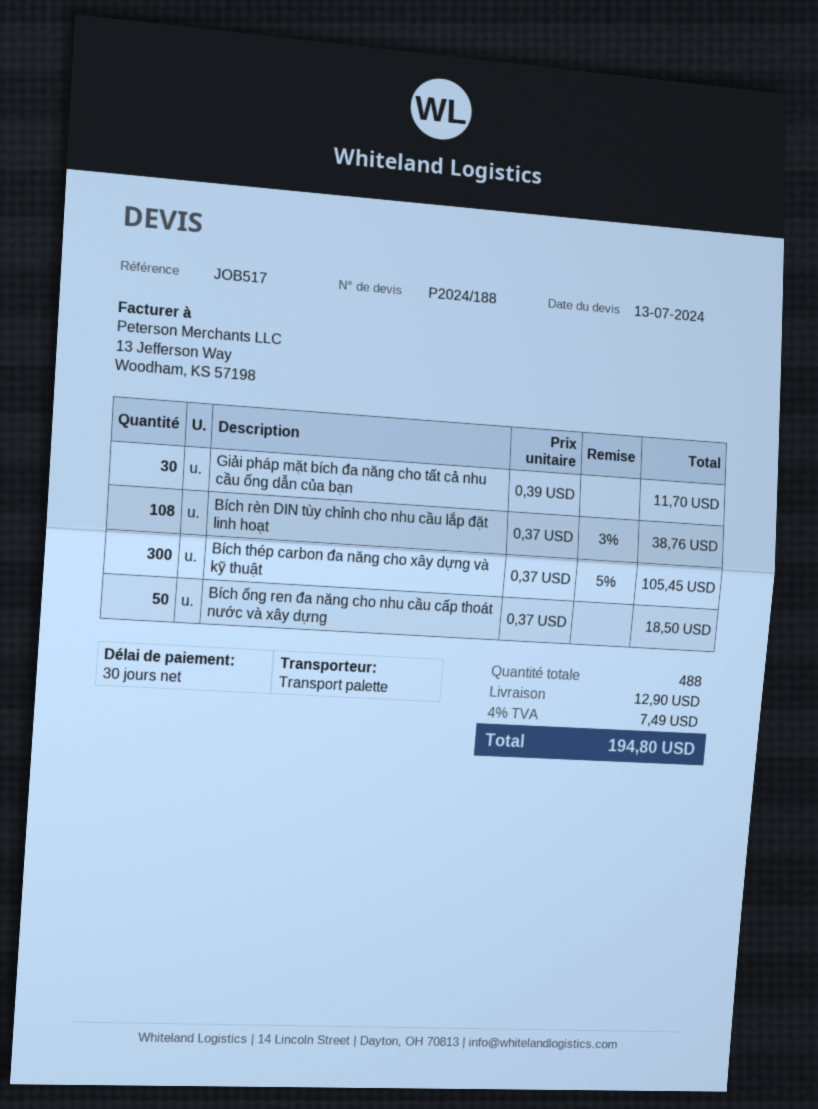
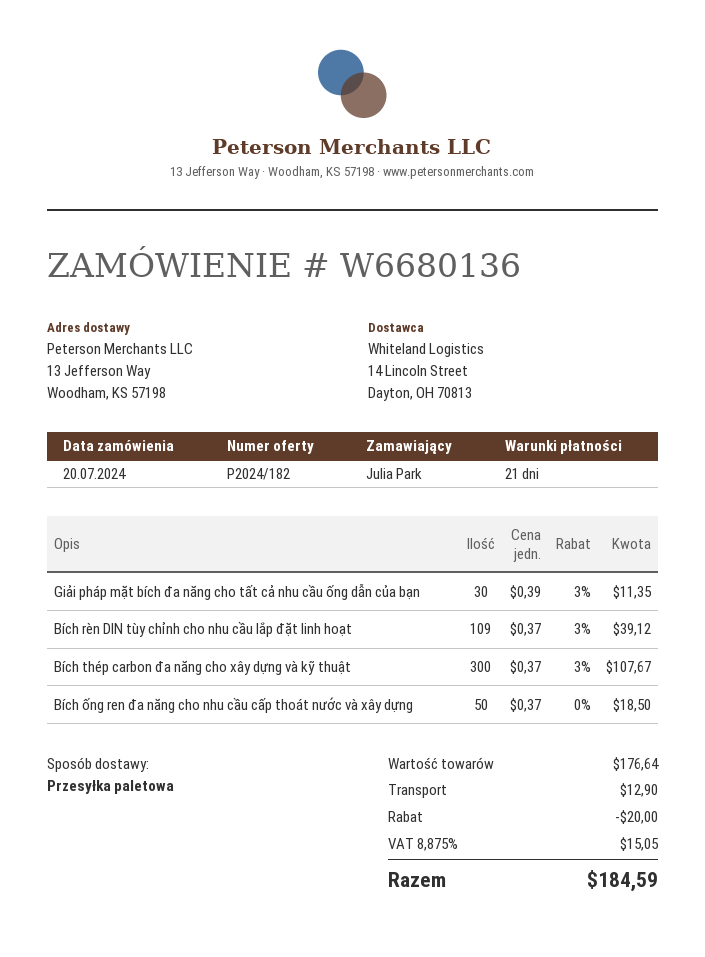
quote number: P2024/188 -> P2024/182
payment terms: 30 days -> 21 days
Giải pháp mặt bích đa năng cho tất cả nhu cầu ống dẫn của bạn: 30 x 0.39 = 11.70 -> 30 x 0.39 - 3% = 11.35
Bích rèn DIN tùy chỉnh cho nhu cầu lắp đặt linh hoạt: 108 x 0.37 - 3% = 38.76 -> 109 x 0.37 - 3% = 39.12
Bích thép carbon đa năng cho xây dựng và kỹ thuật: 300 x 0.37 - 5% = 105.45 -> 300 x 0.37 - 3% = 107.67
discount: none -> 20.00
tax: 4% = 7.49 -> 8.875% = 15.05
total: 194.80 -> 184.59

